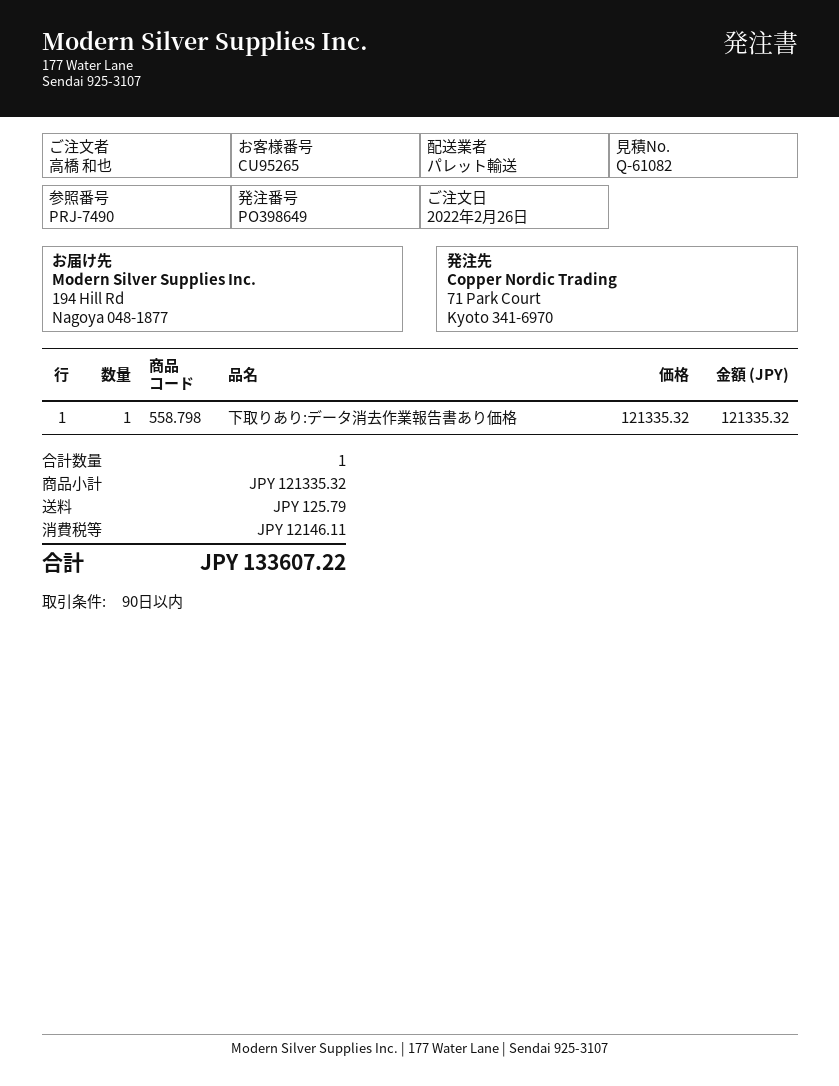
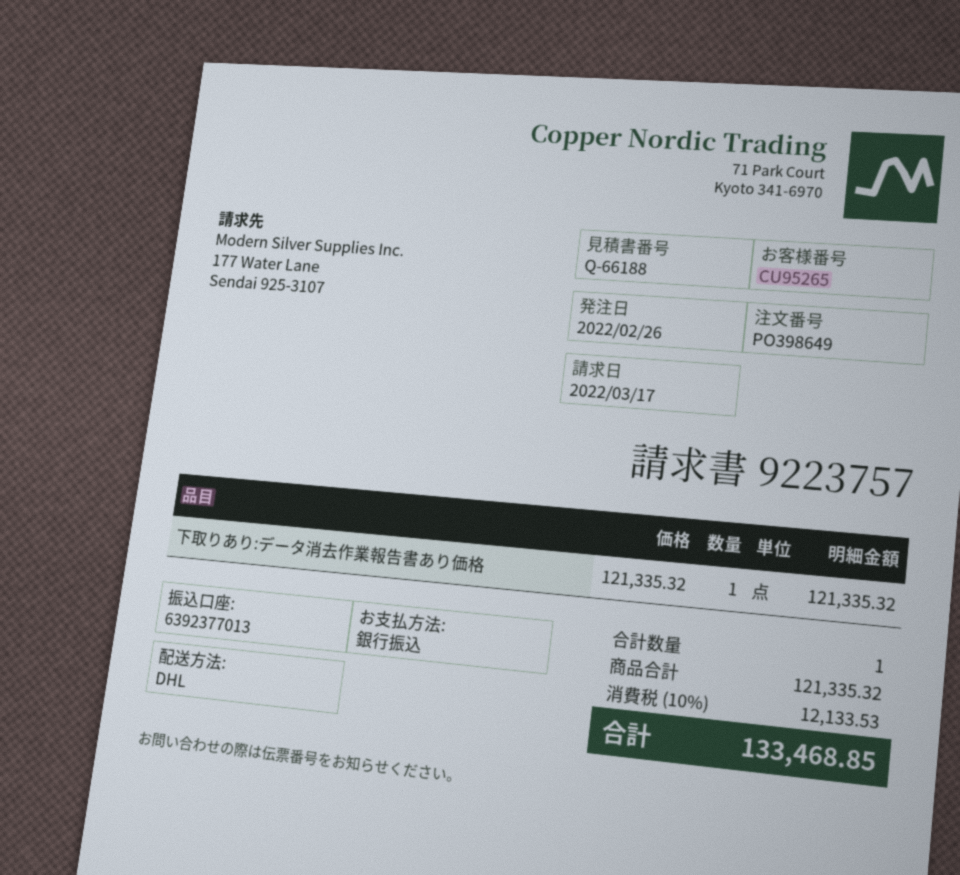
quote number: Q-61082 -> Q-66188
shipping method: pallet freight -> DHL
shipping: 125.79 -> none
tax: 12146.11 -> 12133.53
total: 133607.22 -> 133468.85

